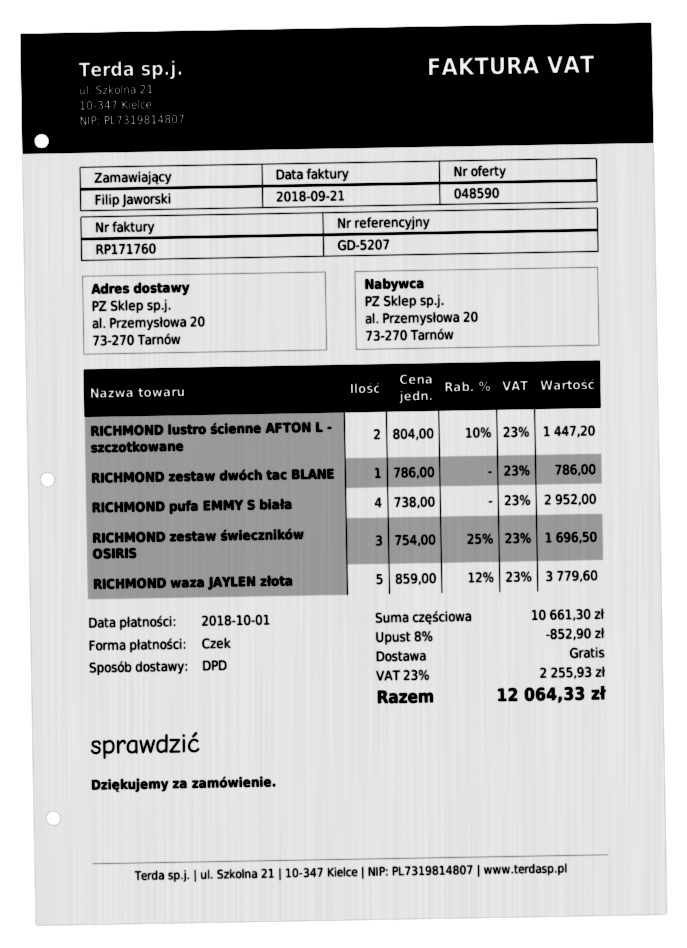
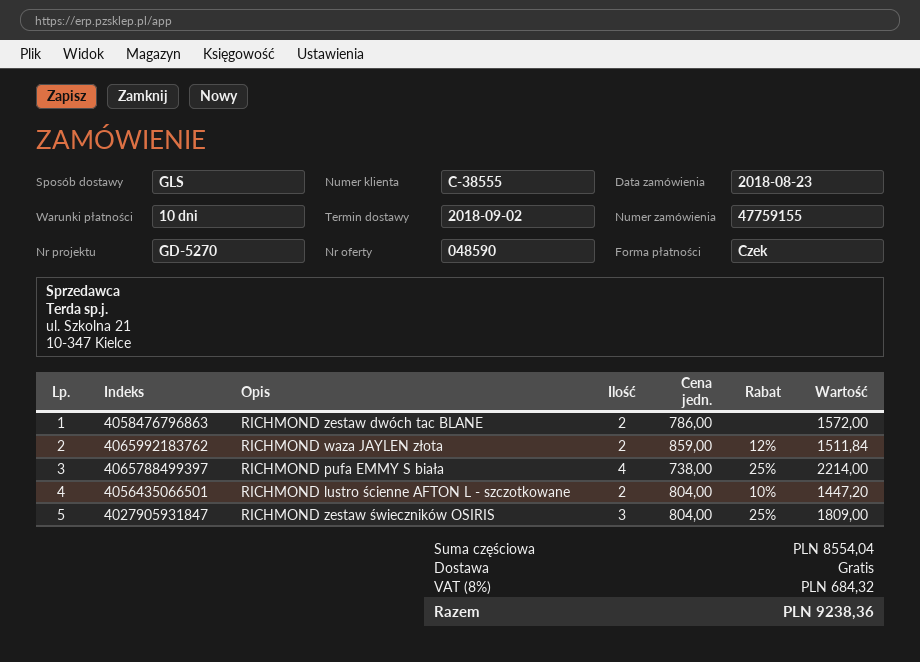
reference: GD-5207 -> GD-5270
shipping method: DPD -> GLS
RICHMOND zestaw dwóch tac BLANE: 1 x 786.00 = 786.00 -> 2 x 786.00 = 1572.00
RICHMOND pufa EMMY S biała: 4 x 738.00 = 2952.00 -> 4 x 738.00 - 25% = 2214.00
RICHMOND zestaw świeczników OSIRIS: 3 x 754.00 - 25% = 1696.50 -> 3 x 804.00 - 25% = 1809.00
RICHMOND waza JAYLEN złota: 5 x 859.00 - 12% = 3779.60 -> 2 x 859.00 - 12% = 1511.84
subtotal: 10661.30 -> 8554.04
discount: 8% = 852.90 -> none
tax: 23% = 2255.93 -> 8% = 684.32
total: 12064.33 -> 9238.36

